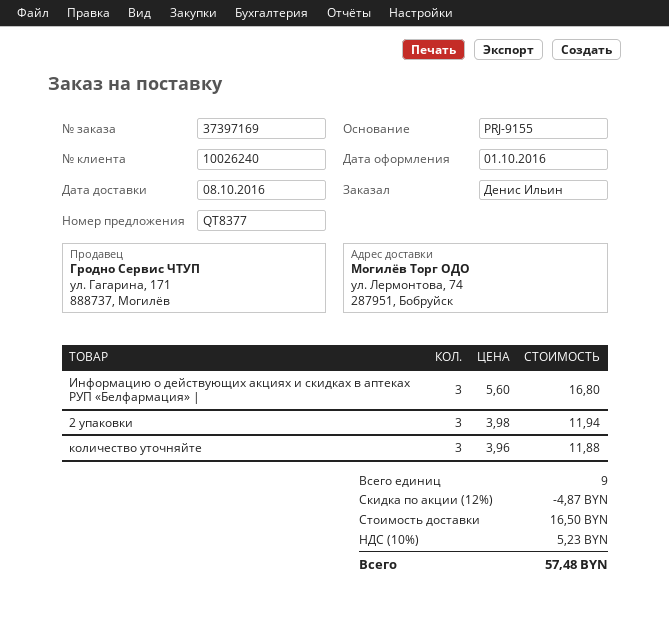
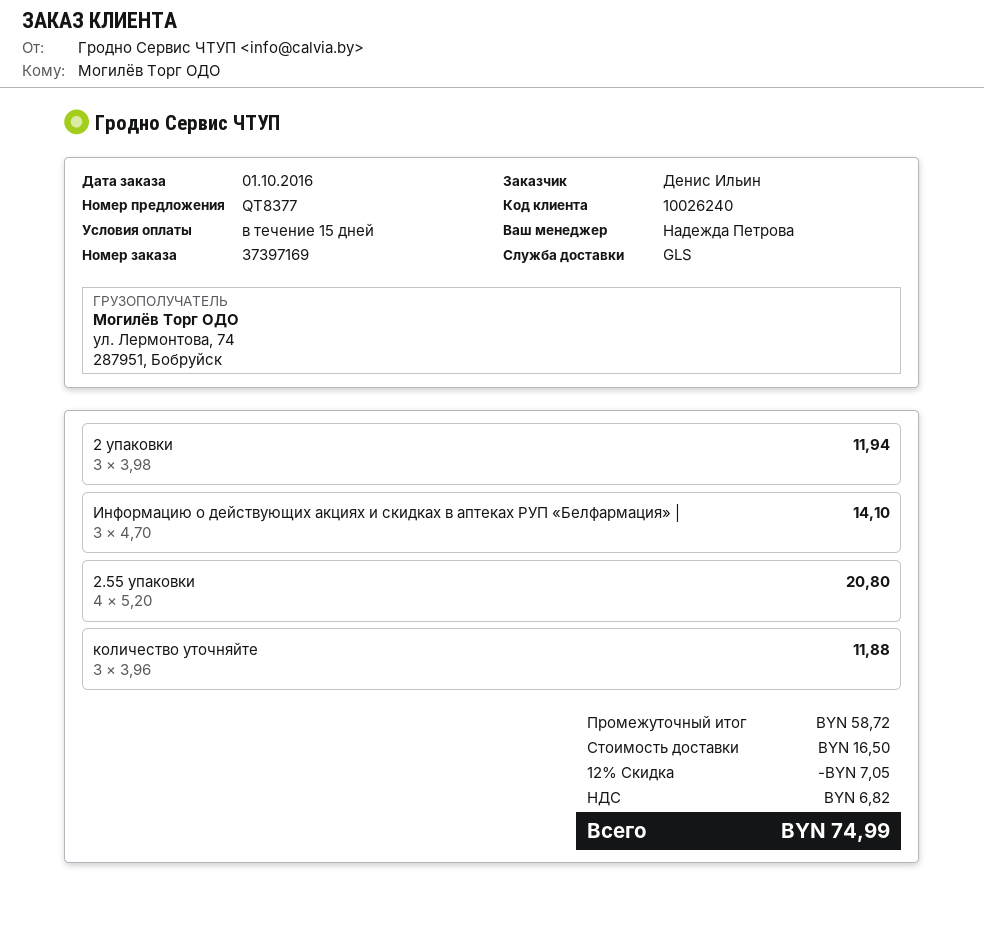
Информацию о действующих акциях и скидках в аптеках РУП «Белфармация» |: 3 x 5.60 = 16.80 -> 3 x 4.70 = 14.10
2.55 упаковки: none -> 4 x 5.20 = 20.80
discount: 12% = 4.87 -> 12% = 7.05
tax: 5.23 -> 6.82
total: 57.48 -> 74.99

